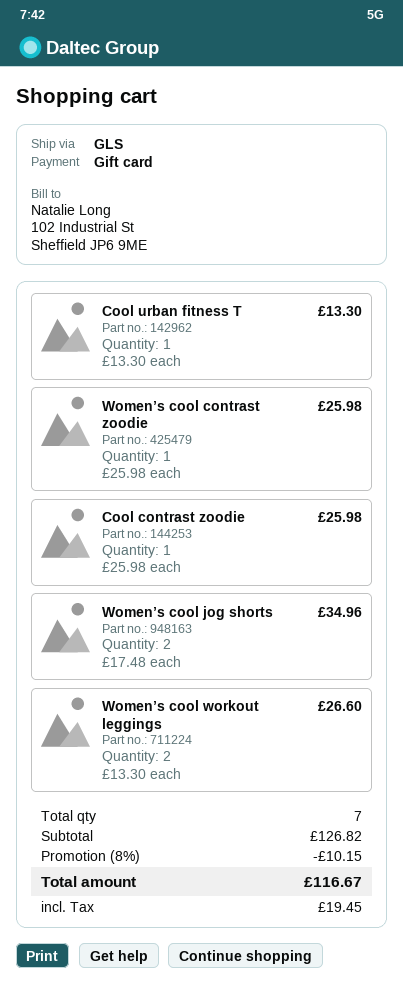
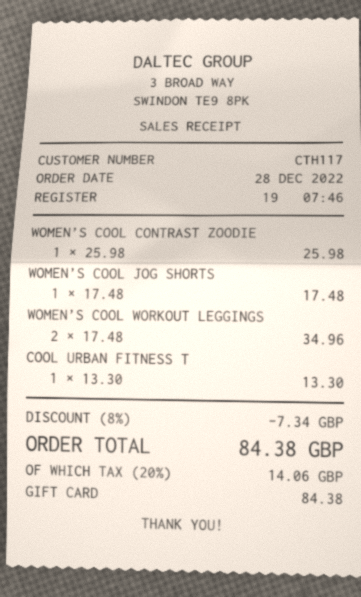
Cool contrast zoodie: 1 x 25.98 = 25.98 -> none
Women’s cool jog shorts: 2 x 17.48 = 34.96 -> 1 x 17.48 = 17.48
Women’s cool workout leggings: 2 x 13.30 = 26.60 -> 2 x 17.48 = 34.96
discount: 8% = 10.15 -> 8% = 7.34
tax: 19.45 -> 14.06
total: 116.67 -> 84.38

